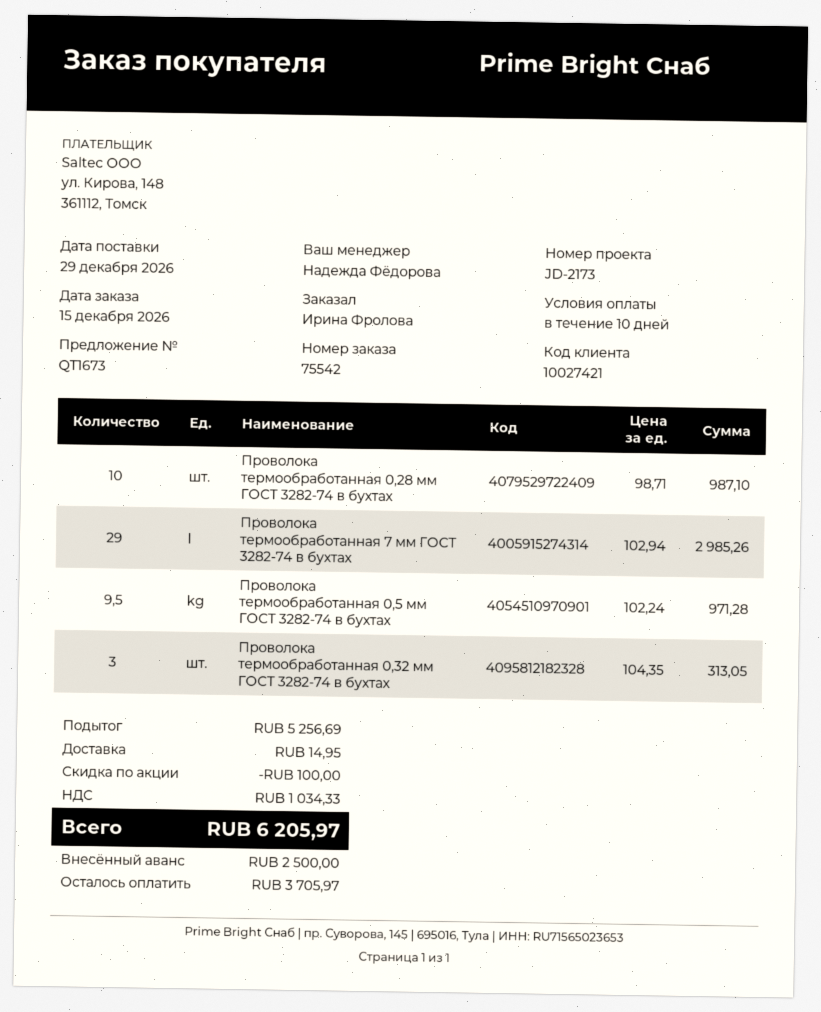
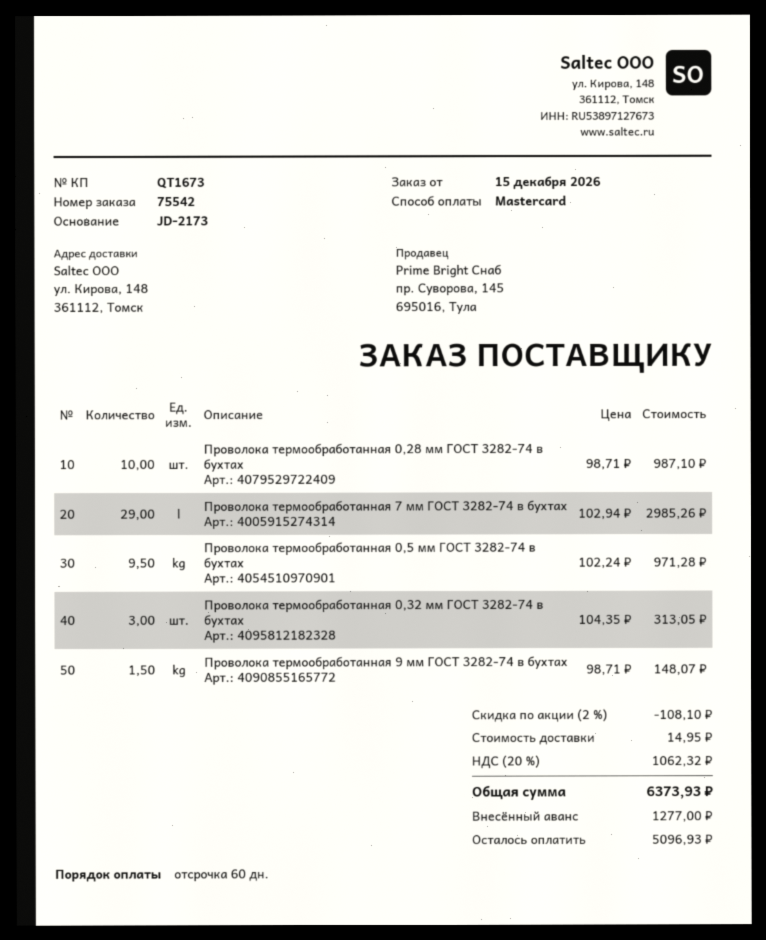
payment terms: 10 days -> 60 days
Проволока термообработанная 9 мм ГОСТ 3282-74 в бухтах: none -> 1.5 x 98.71 = 148.07
discount: 100.00 -> 108.10
tax: 1034.33 -> 1062.32
total: 6205.97 -> 6373.93
deposit: 2500.00 -> 1277.00
balance: 3705.97 -> 5096.93

